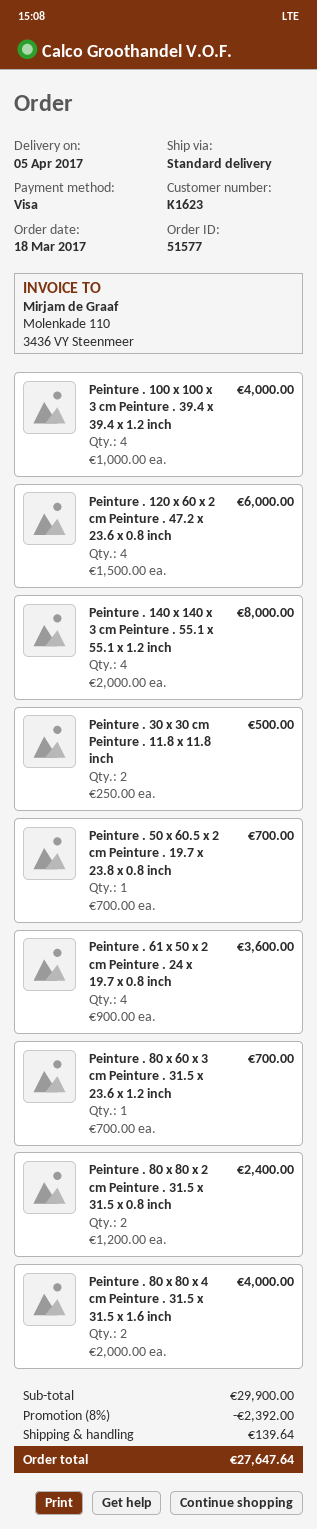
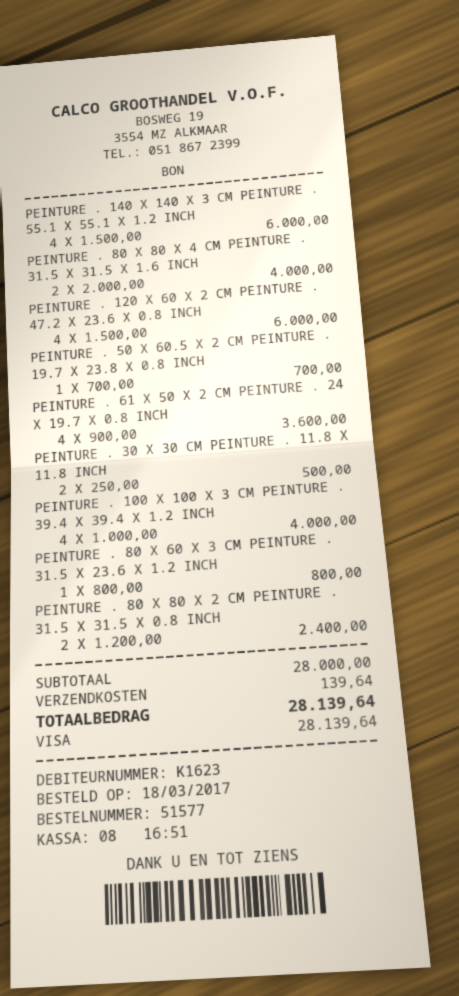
Peinture . 140 x 140 x 3 cm Peinture . 55.1 x 55.1 x 1.2 inch: 4 x 2000.00 = 8000.00 -> 4 x 1500.00 = 6000.00
Peinture . 80 x 60 x 3 cm Peinture . 31.5 x 23.6 x 1.2 inch: 1 x 700.00 = 700.00 -> 1 x 800.00 = 800.00
subtotal: 29900.00 -> 28000.00
discount: 8% = 2392.00 -> none
total: 27647.64 -> 28139.64

